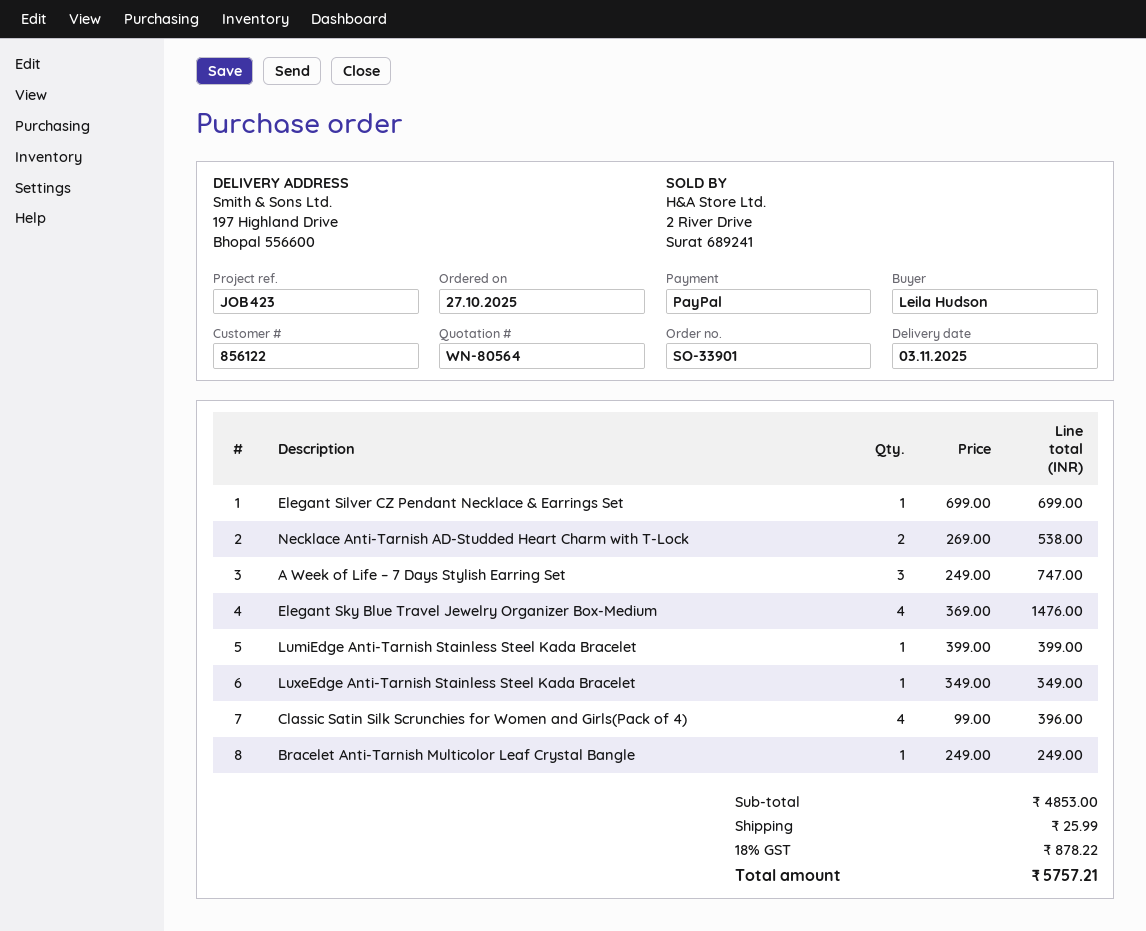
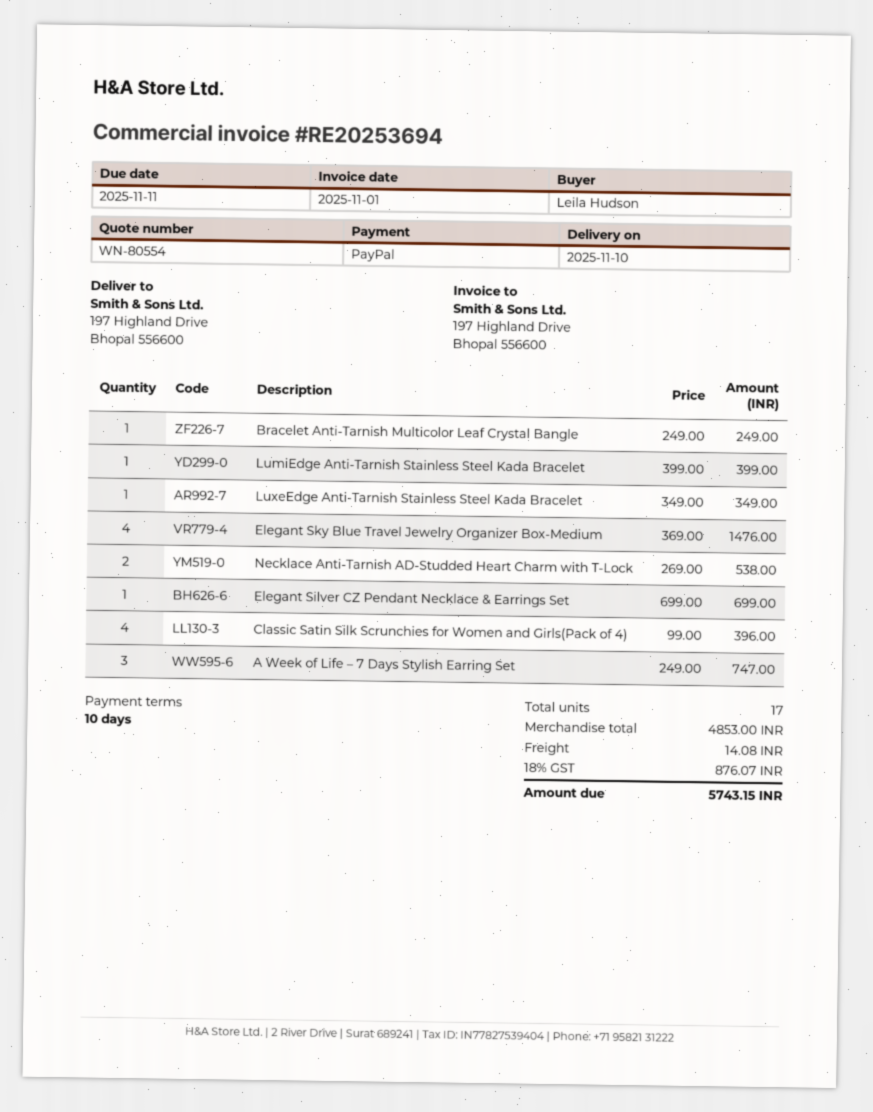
quote number: WN-80564 -> WN-80554
delivery date: 2025-11-03 -> 2025-11-10
shipping: 25.99 -> 14.08
tax: 18% = 878.22 -> 18% = 876.07
total: 5757.21 -> 5743.15

